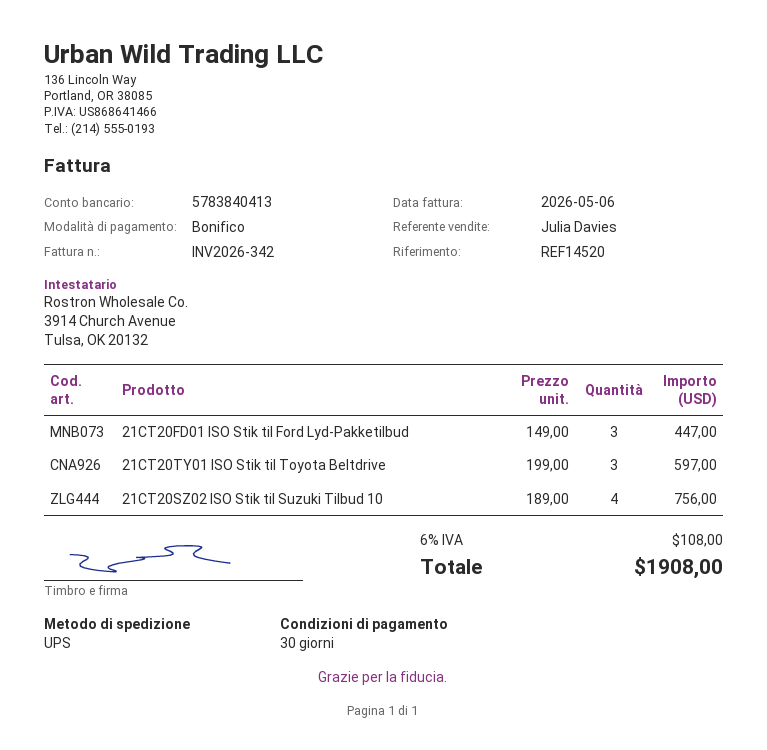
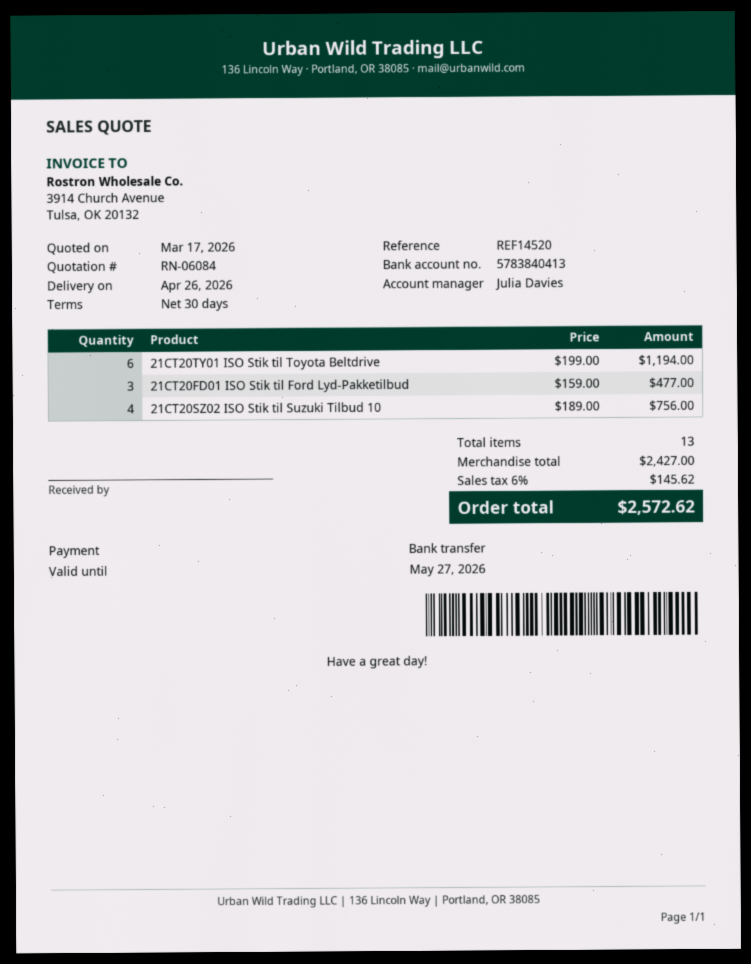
21CT20FD01 ISO Stik til Ford Lyd-Pakketilbud: 3 x 149.00 = 447.00 -> 3 x 159.00 = 477.00
21CT20TY01 ISO Stik til Toyota Beltdrive: 3 x 199.00 = 597.00 -> 6 x 199.00 = 1194.00
tax: 6% = 108.00 -> 6% = 145.62
total: 1908.00 -> 2572.62

